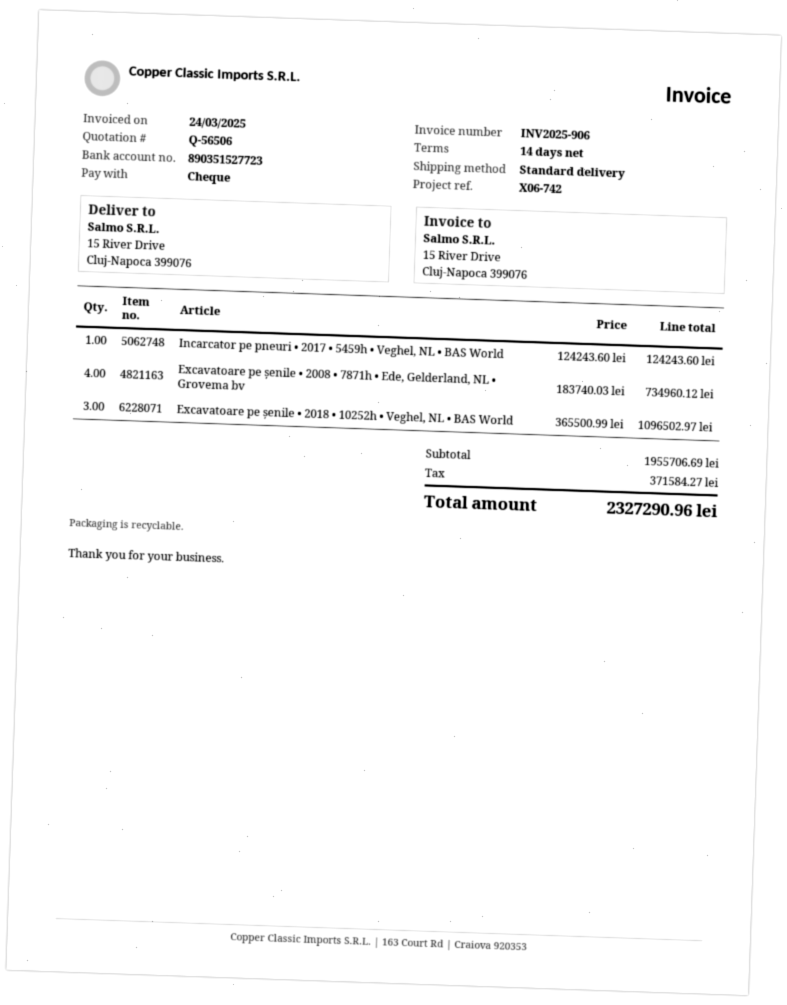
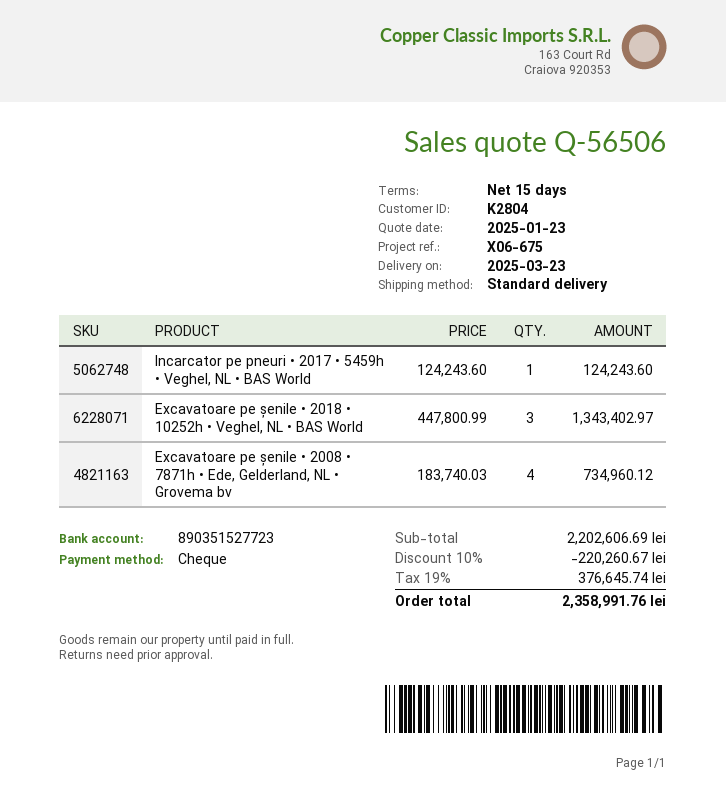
payment terms: 14 days -> 15 days
reference: X06-742 -> X06-675
Excavatoare pe șenile • 2018 • 10252h • Veghel, NL • BAS World: 3 x 365500.99 = 1096502.97 -> 3 x 447800.99 = 1343402.97
subtotal: 1955706.69 -> 2202606.69
discount: none -> 10% = 220260.67
tax: 371584.27 -> 376645.74
total: 2327290.96 -> 2358991.76

